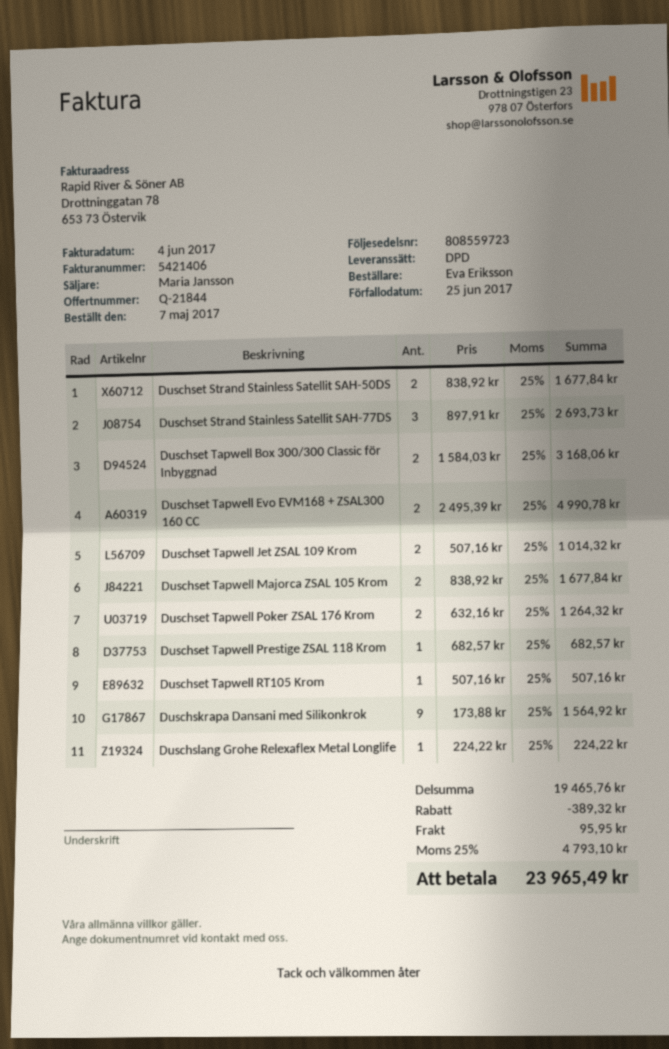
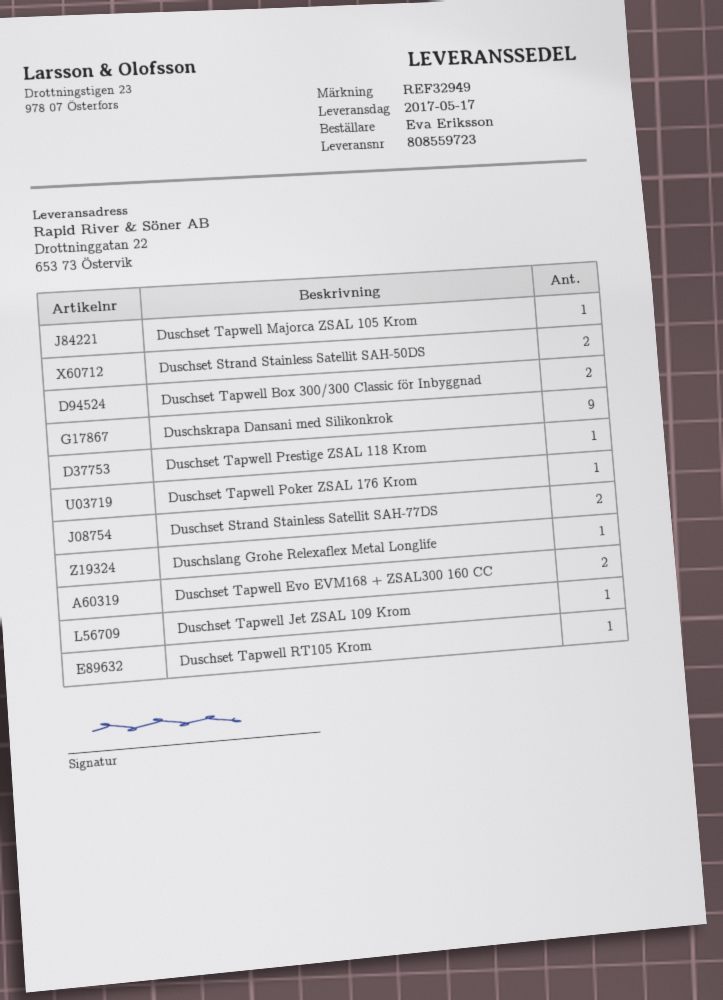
Duschset Strand Stainless Satellit SAH-77DS: 3 -> 2
Duschset Tapwell Jet ZSAL 109 Krom: 2 -> 1
Duschset Tapwell Majorca ZSAL 105 Krom: 2 -> 1
Duschset Tapwell Poker ZSAL 176 Krom: 2 -> 1

